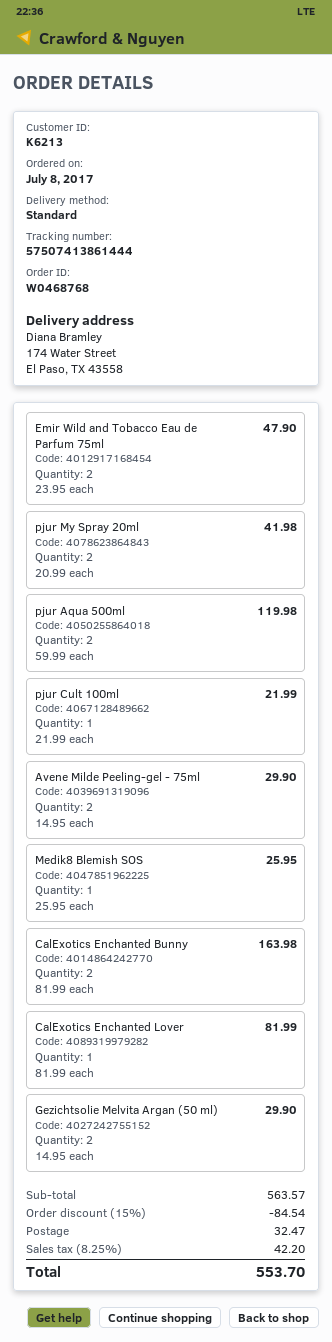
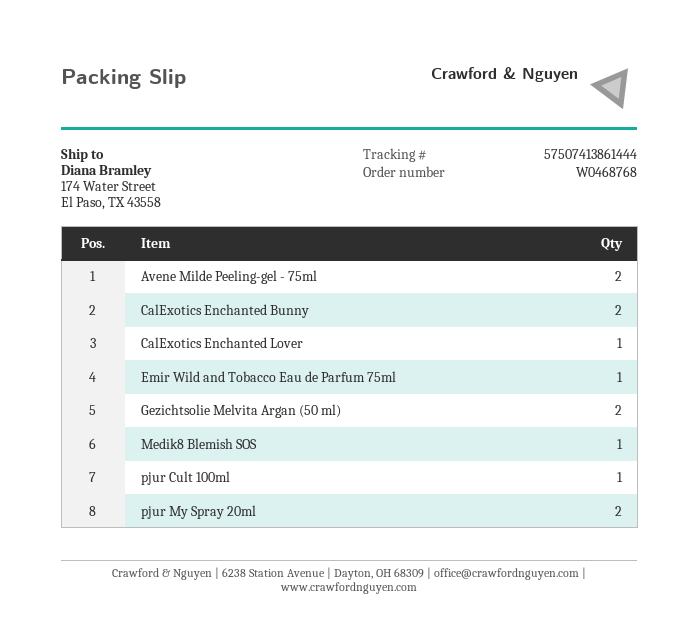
Emir Wild and Tobacco Eau de Parfum 75ml: 2 -> 1
pjur Aqua 500ml: 2 -> none

